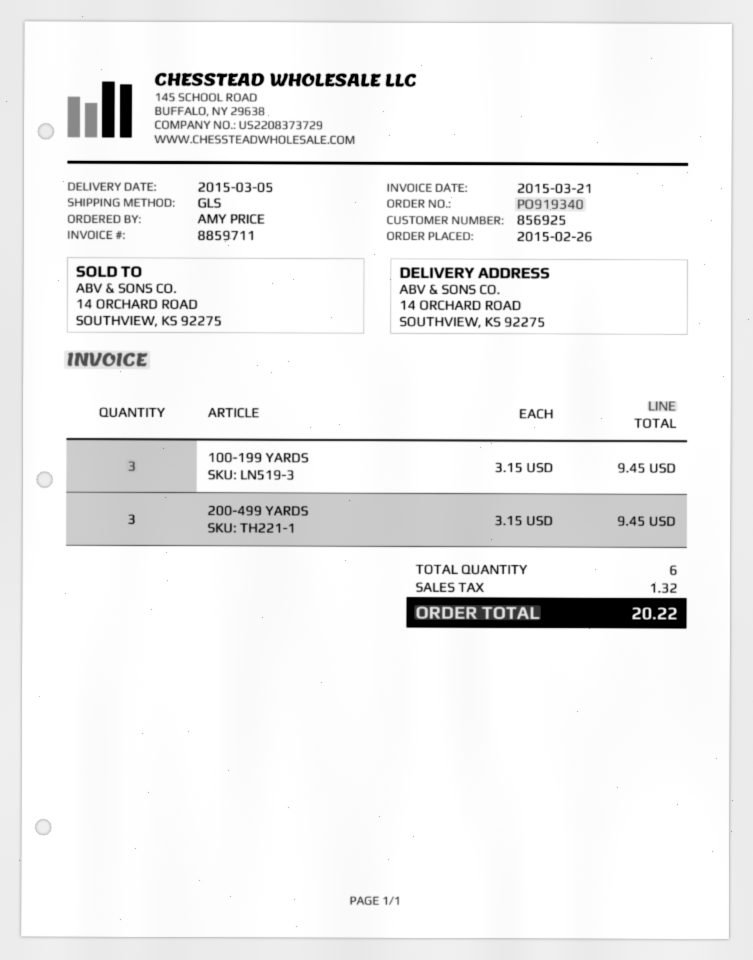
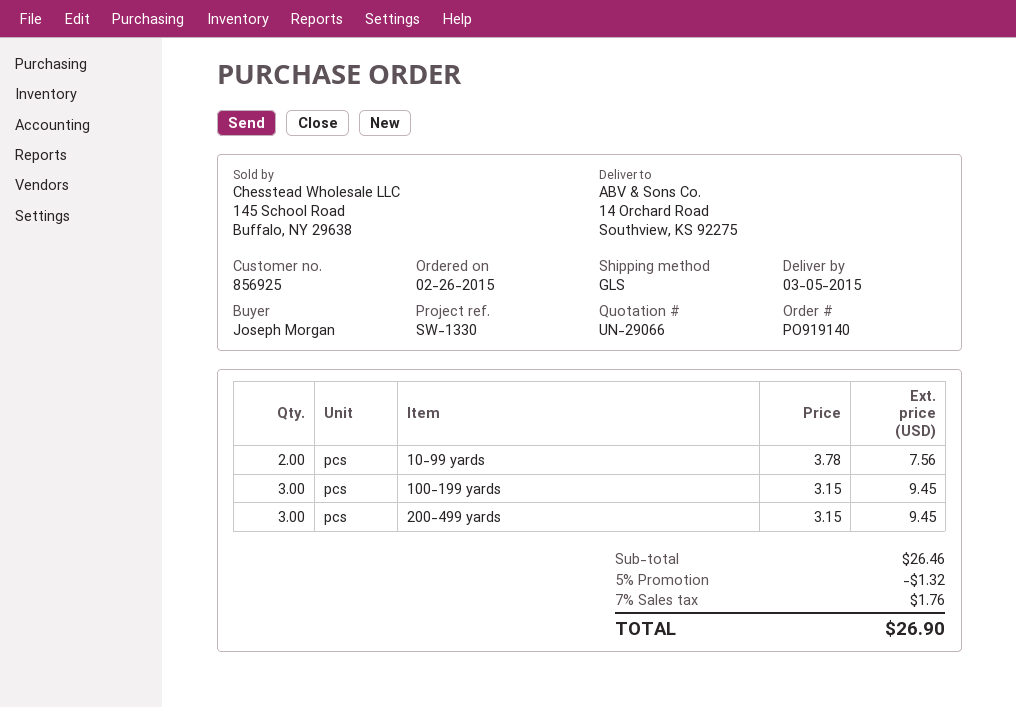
order number: PO919340 -> PO919140
ordered by: AMY PRICE -> Joseph Morgan
10-99 yards: none -> 2 x 3.78 = 7.56
discount: none -> 5% = 1.32
tax: 1.32 -> 1.76
total: 20.22 -> 26.90

